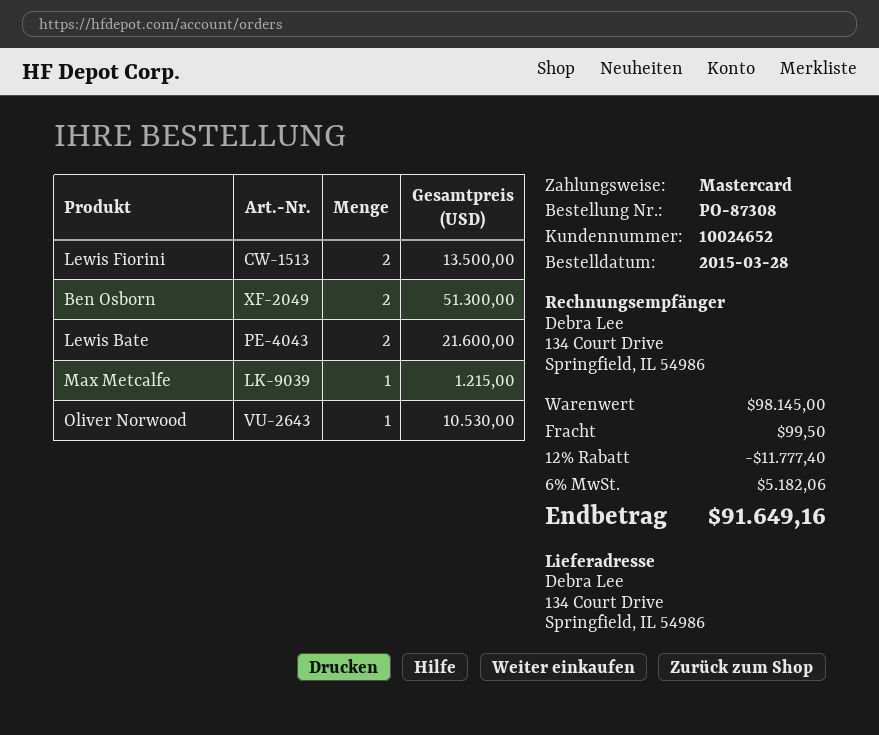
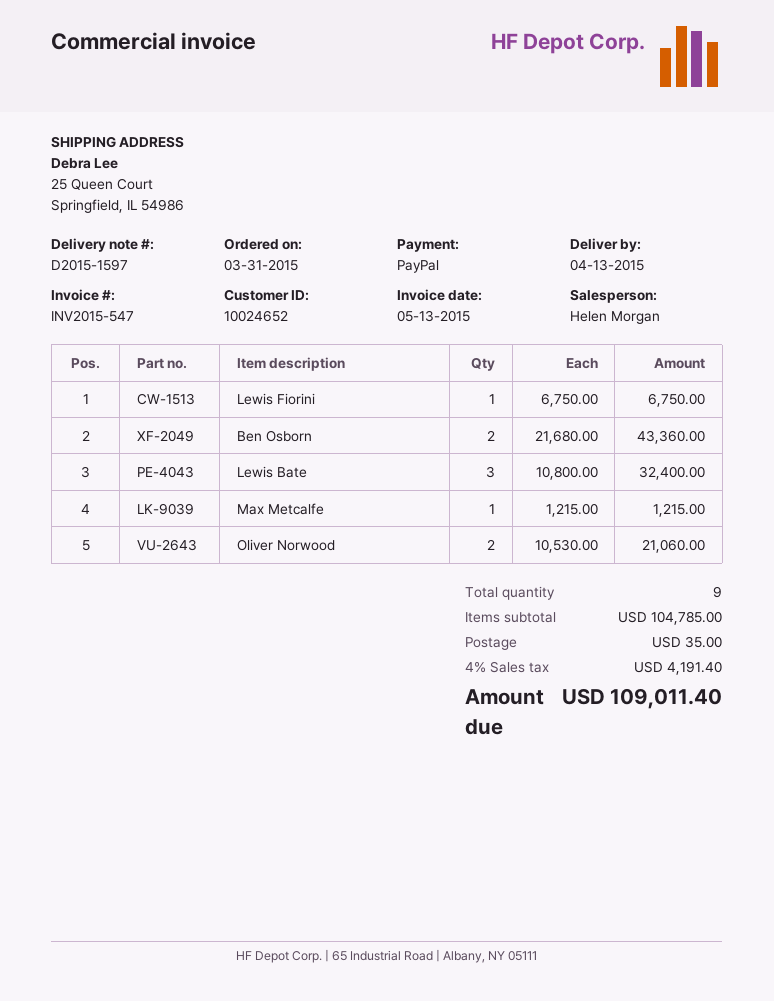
order date: 2015-03-28 -> 2015-03-31
payment method: Mastercard -> PayPal
ship to: 134 Court Drive, Springfield, IL 54986 -> 25 Queen Court, Springfield, IL 54986
Lewis Fiorini: 2 for 13500.00 -> 1 for 6750.00
Ben Osborn: 2 for 51300.00 -> 2 for 43360.00
Lewis Bate: 2 for 21600.00 -> 3 for 32400.00
Oliver Norwood: 1 for 10530.00 -> 2 for 21060.00
subtotal: 98145.00 -> 104785.00
discount: 12% = 11777.40 -> none
shipping: 99.50 -> 35.00
tax: 6% = 5182.06 -> 4% = 4191.40
total: 91649.16 -> 109011.40

